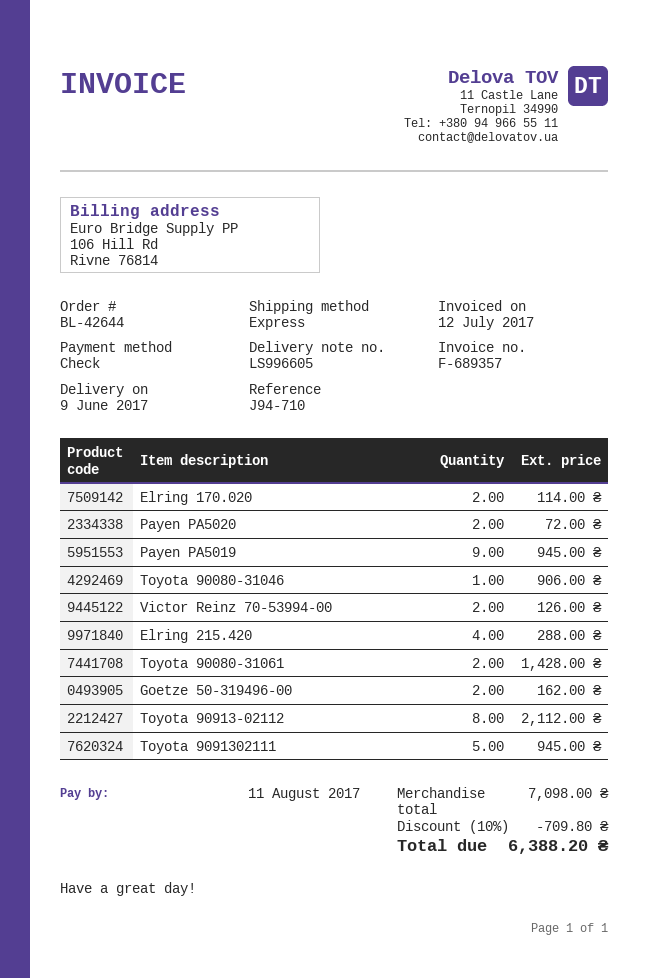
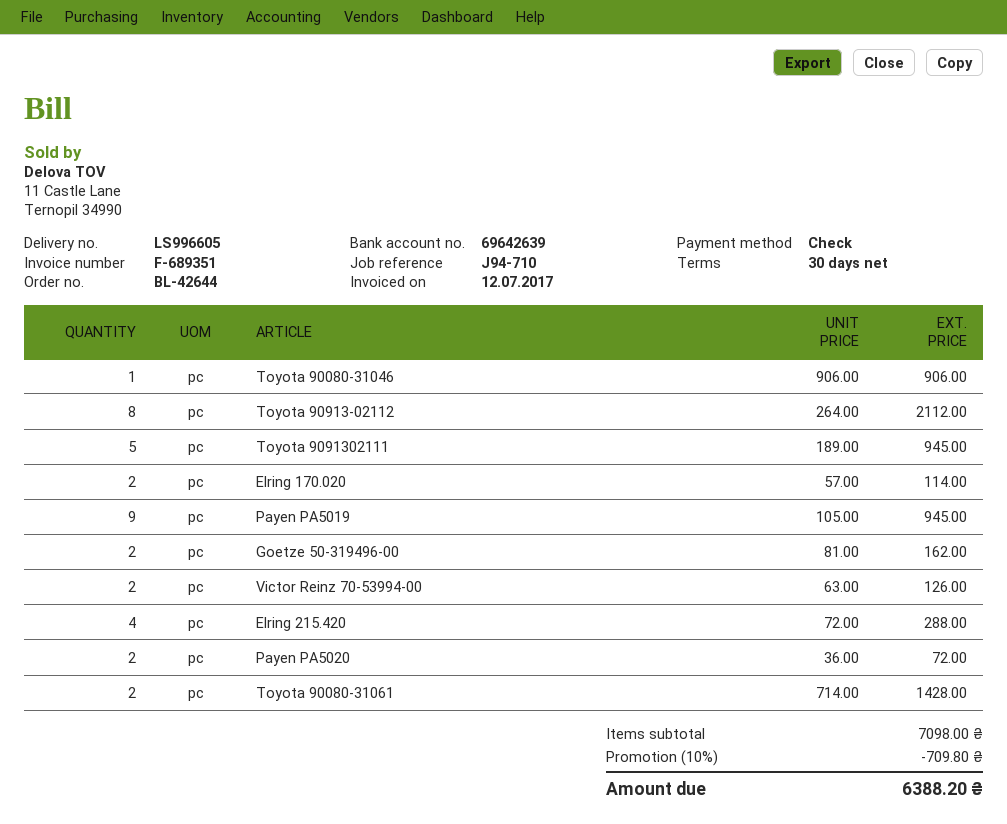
invoice number: F-689357 -> F-689351

